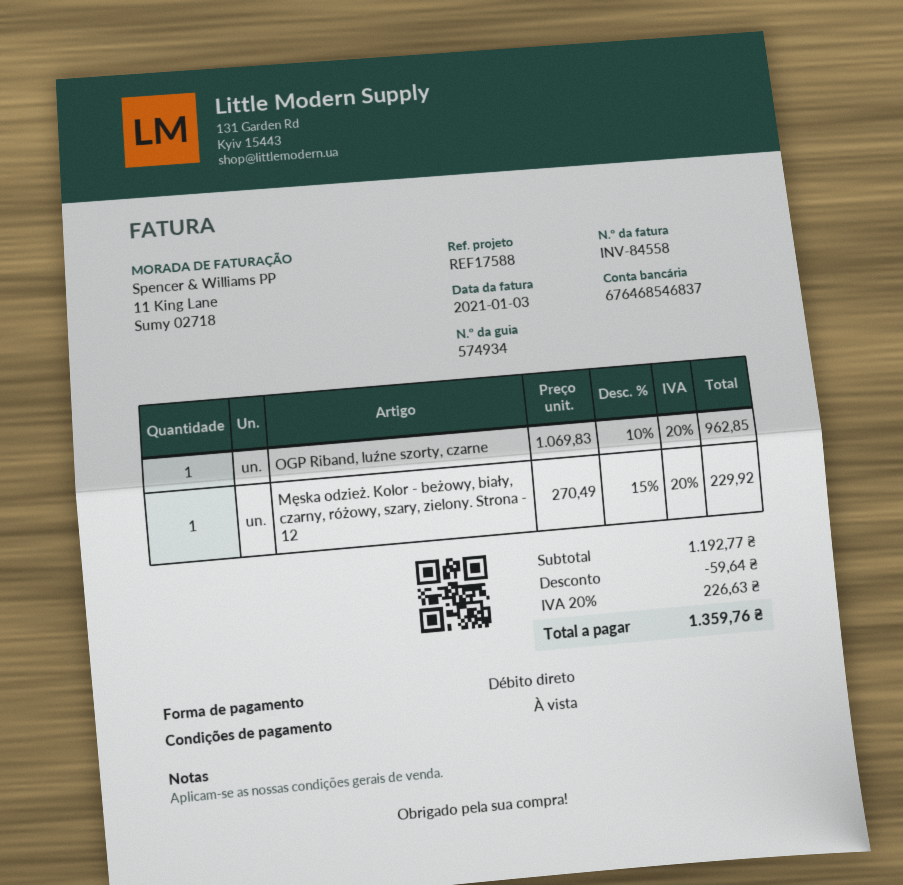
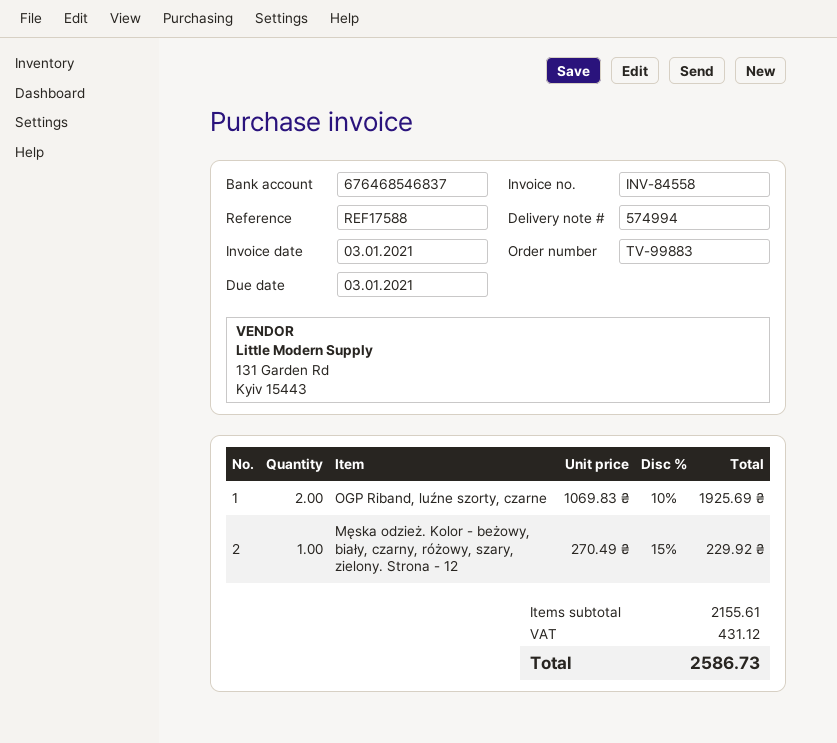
delivery note number: 574934 -> 574994
OGP Riband, luźne szorty, czarne: 1 x 1069.83 - 10% = 962.85 -> 2 x 1069.83 - 10% = 1925.69
subtotal: 1192.77 -> 2155.61
discount: 59.64 -> none
tax: 226.63 -> 431.12
total: 1359.76 -> 2586.73

